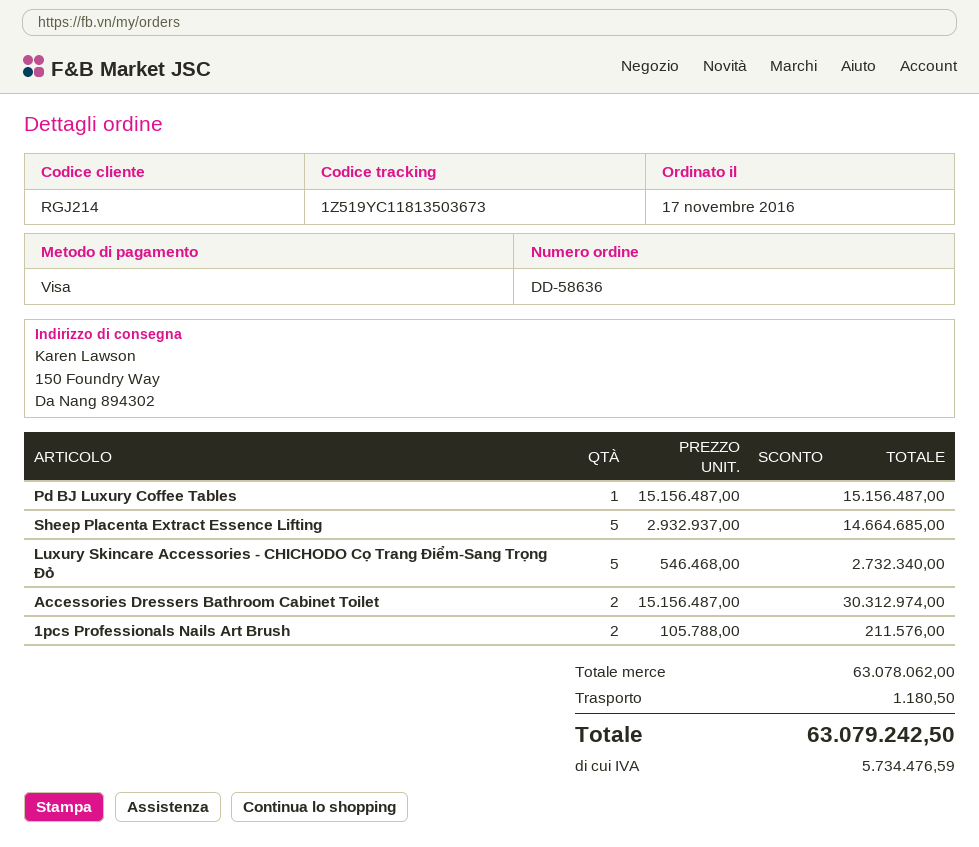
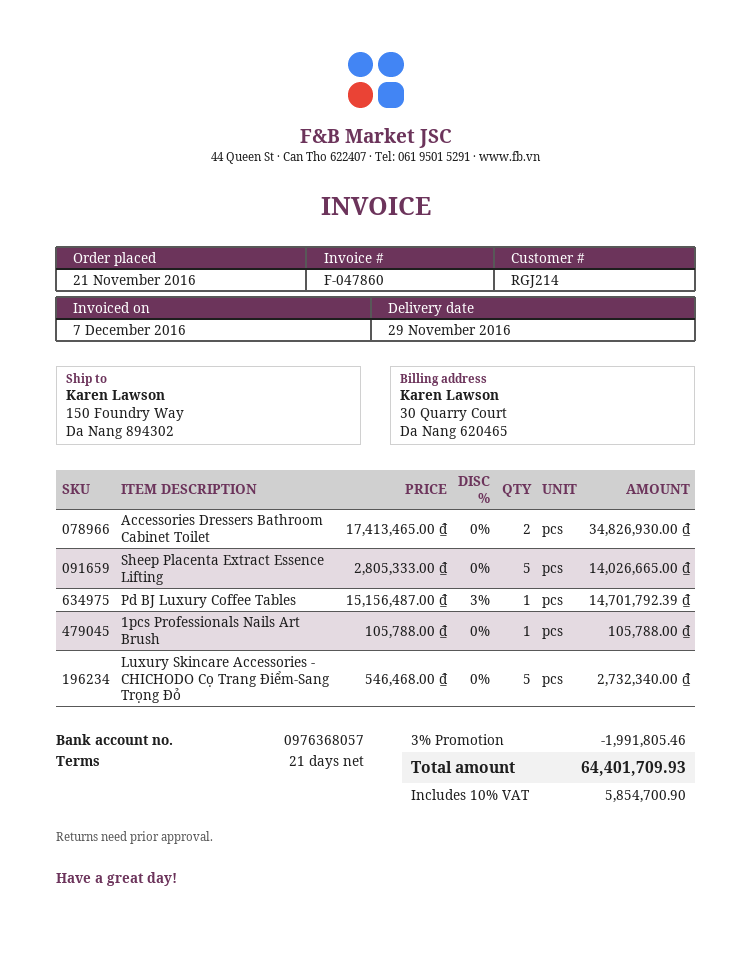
order date: 2016-11-17 -> 2016-11-21
Pd BJ Luxury Coffee Tables: 1 x 15156487.00 = 15156487.00 -> 1 x 15156487.00 - 3% = 14701792.39
Sheep Placenta Extract Essence Lifting: 5 x 2932937.00 = 14664685.00 -> 5 x 2805333.00 = 14026665.00
Accessories Dressers Bathroom Cabinet Toilet: 2 x 15156487.00 = 30312974.00 -> 2 x 17413465.00 = 34826930.00
1pcs Professionals Nails Art Brush: 2 x 105788.00 = 211576.00 -> 1 x 105788.00 = 105788.00
discount: none -> 3% = 1991805.46
shipping: 1180.50 -> none
tax: 5734476.59 -> 5854700.90
total: 63079242.50 -> 64401709.93

